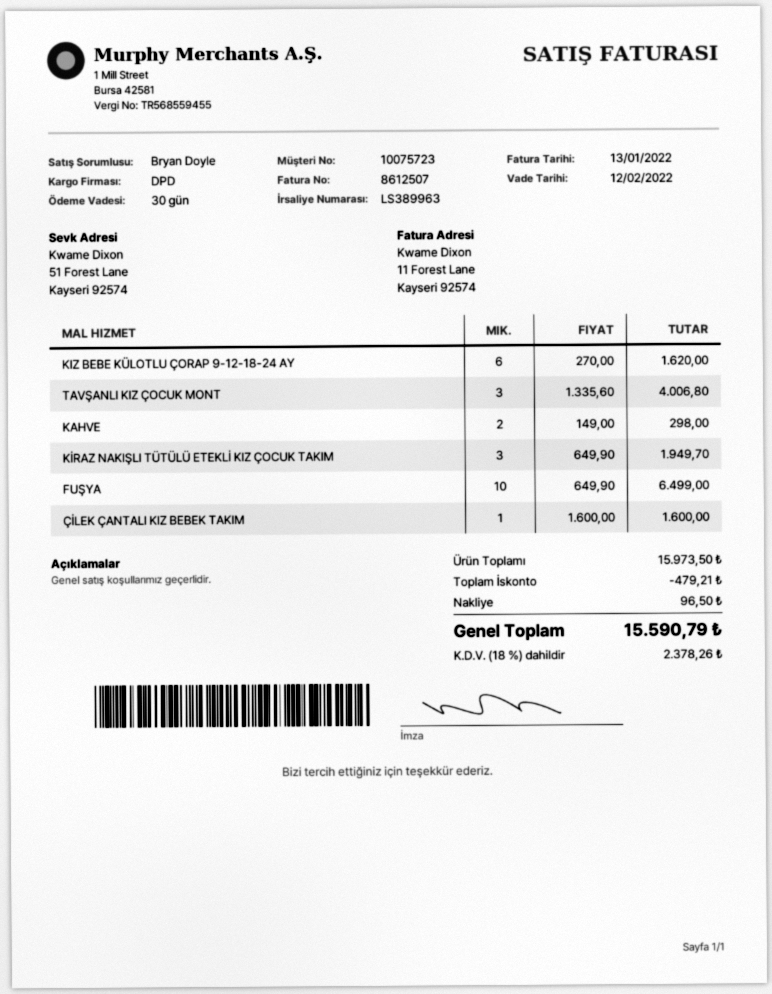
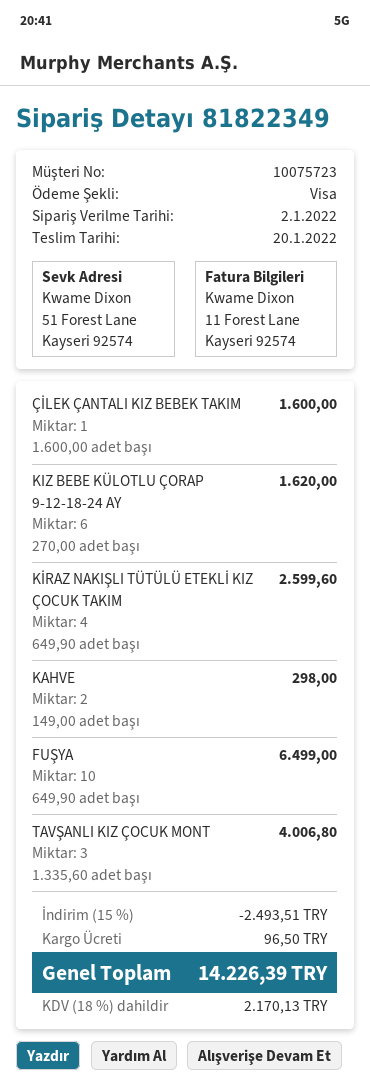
KİRAZ NAKIŞLI TÜTÜLÜ ETEKLİ KIZ ÇOCUK TAKIM: 3 x 649.90 = 1949.70 -> 4 x 649.90 = 2599.60
discount: 479.21 -> 2493.51
tax: 18% = 2378.26 -> 18% = 2170.13
total: 15590.79 -> 14226.39

